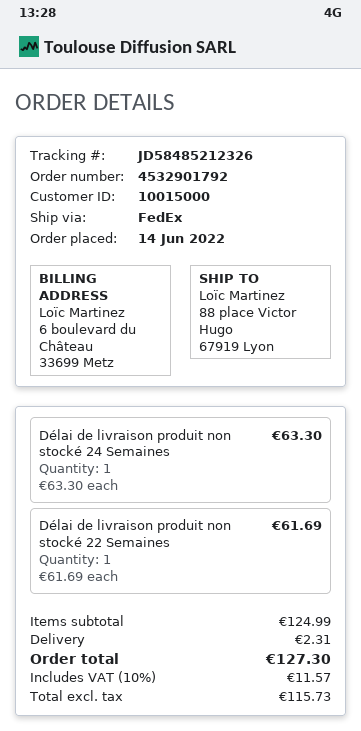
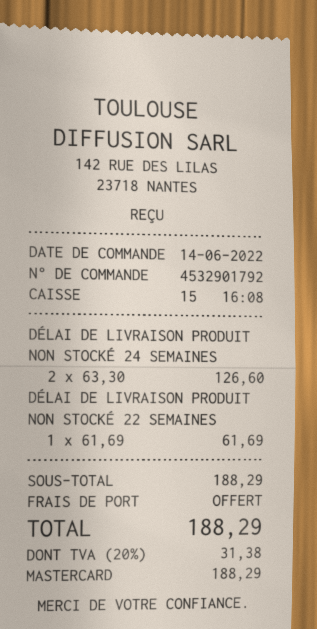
Délai de livraison produit non stocké 24 Semaines: 1 x 63.30 = 63.30 -> 2 x 63.30 = 126.60
subtotal: 124.99 -> 188.29
shipping: 2.31 -> 0.00
tax: 10% = 11.57 -> 20% = 31.38
total: 127.30 -> 188.29

